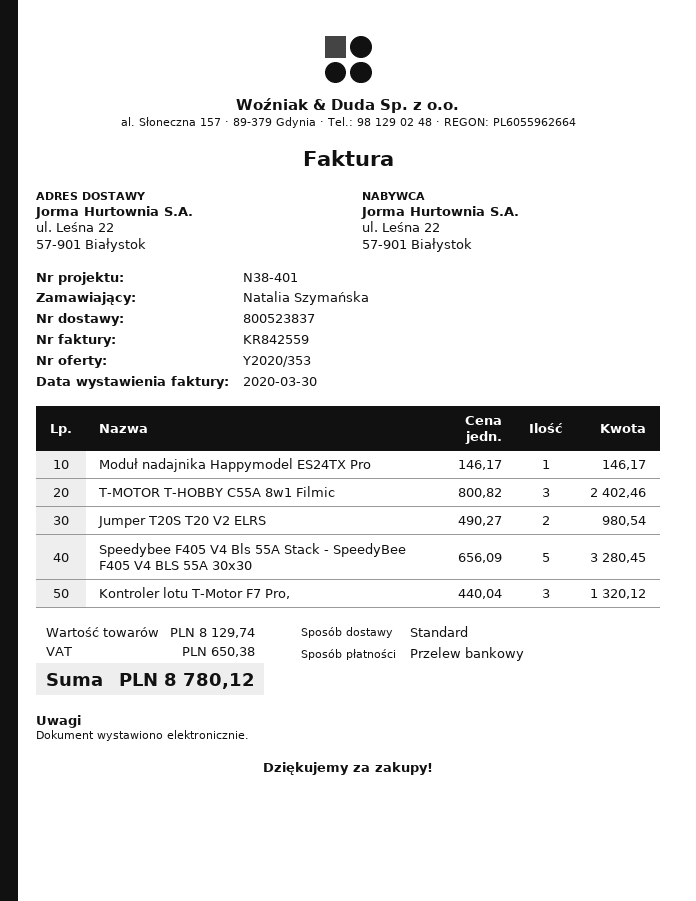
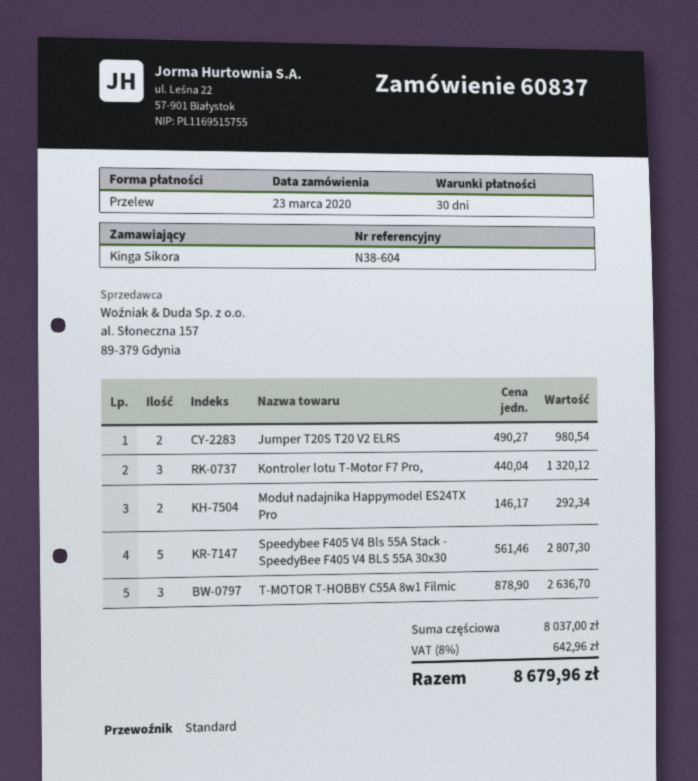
reference: N38-401 -> N38-604
ordered by: Natalia Szymańska -> Kinga Sikora
Moduł nadajnika Happymodel ES24TX Pro: 1 x 146.17 = 146.17 -> 2 x 146.17 = 292.34
T-MOTOR T-HOBBY C55A 8w1 Filmic: 3 x 800.82 = 2402.46 -> 3 x 878.90 = 2636.70
Speedybee F405 V4 Bls 55A Stack - SpeedyBee F405 V4 BLS 55A 30x30: 5 x 656.09 = 3280.45 -> 5 x 561.46 = 2807.30
subtotal: 8129.74 -> 8037.00
tax: 650.38 -> 642.96
total: 8780.12 -> 8679.96

